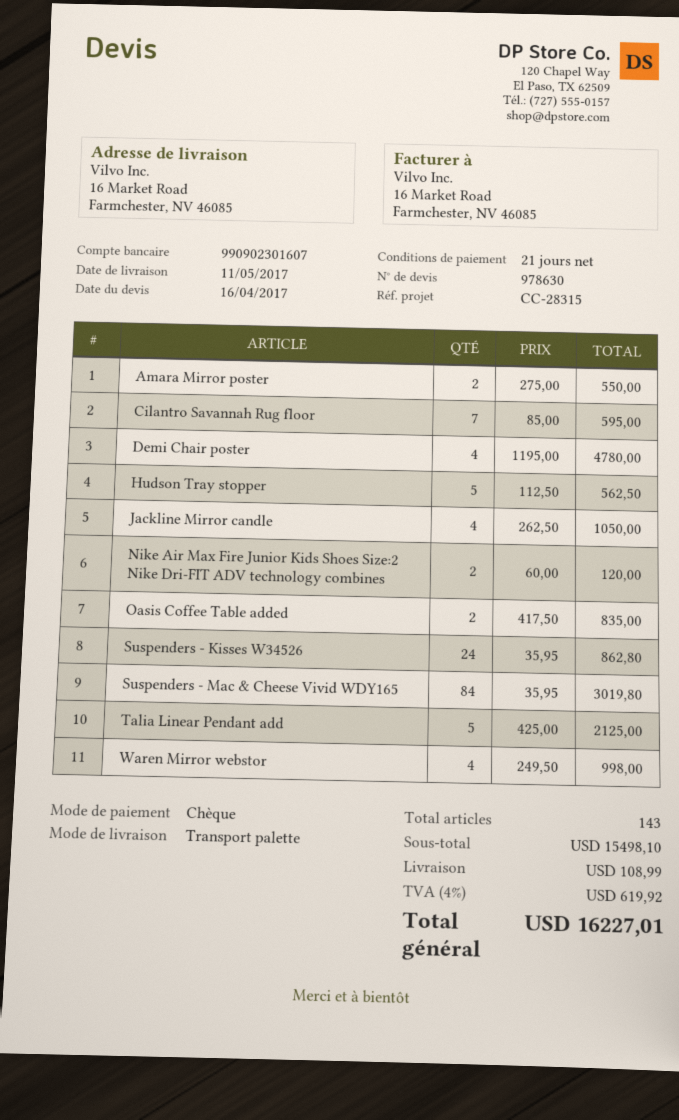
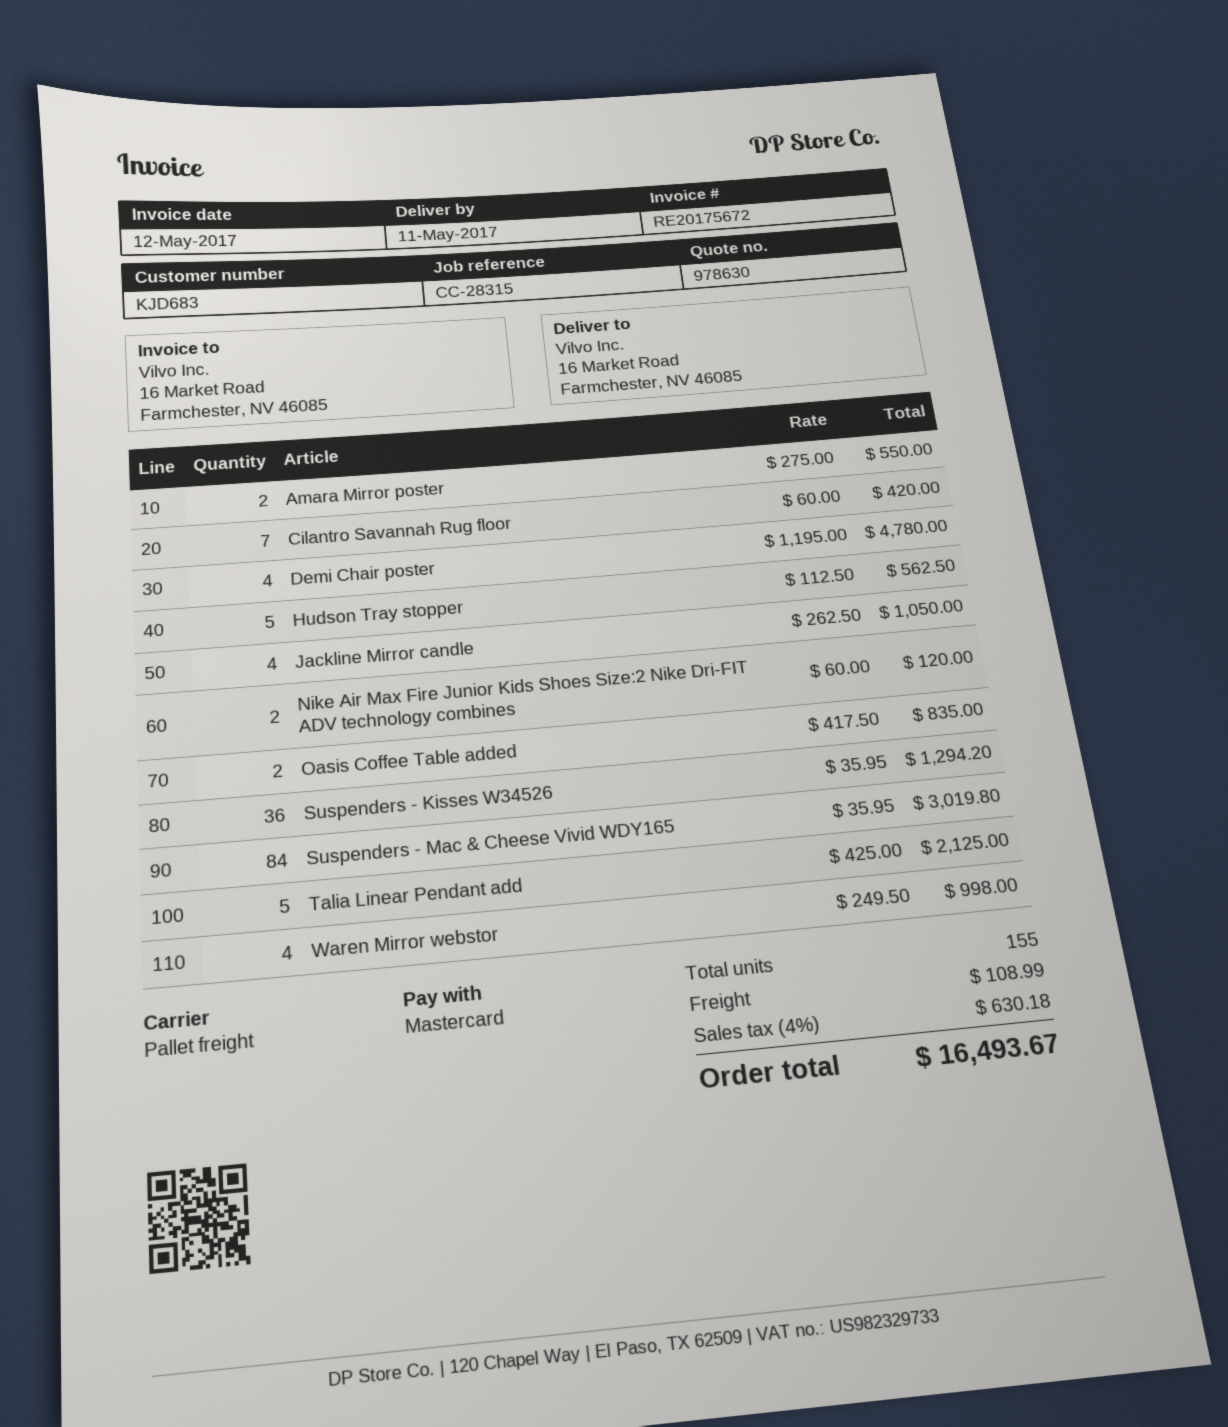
payment method: cheque -> Mastercard
Cilantro Savannah Rug floor: 7 x 85.00 = 595.00 -> 7 x 60.00 = 420.00
Suspenders - Kisses W34526: 24 x 35.95 = 862.80 -> 36 x 35.95 = 1294.20
total quantity: 143 -> 155
tax: 4% = 619.92 -> 4% = 630.18
total: 16227.01 -> 16493.67

